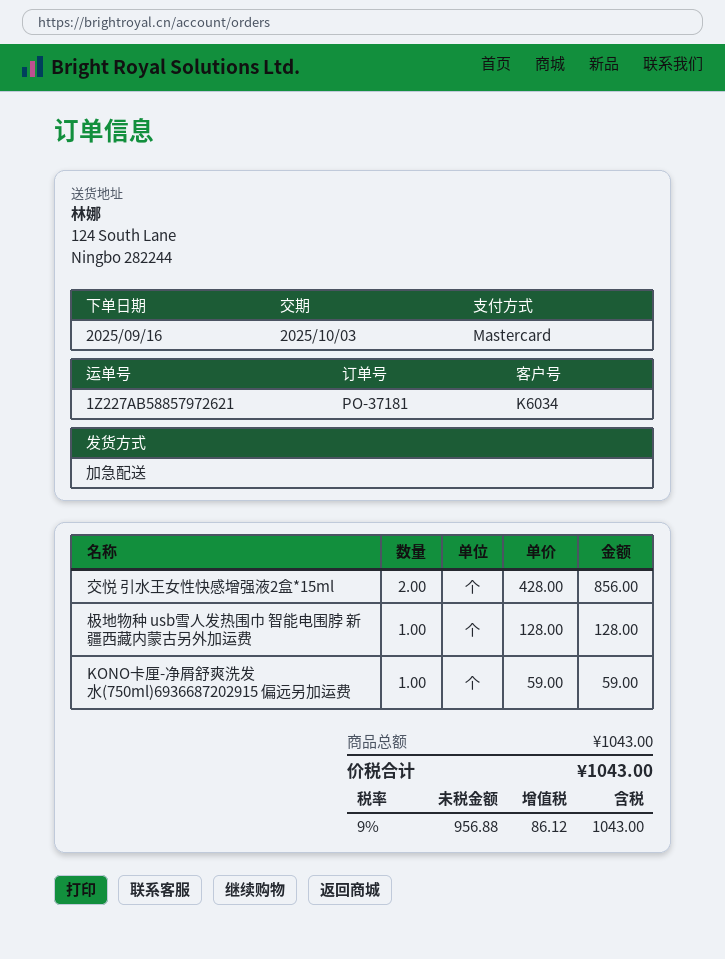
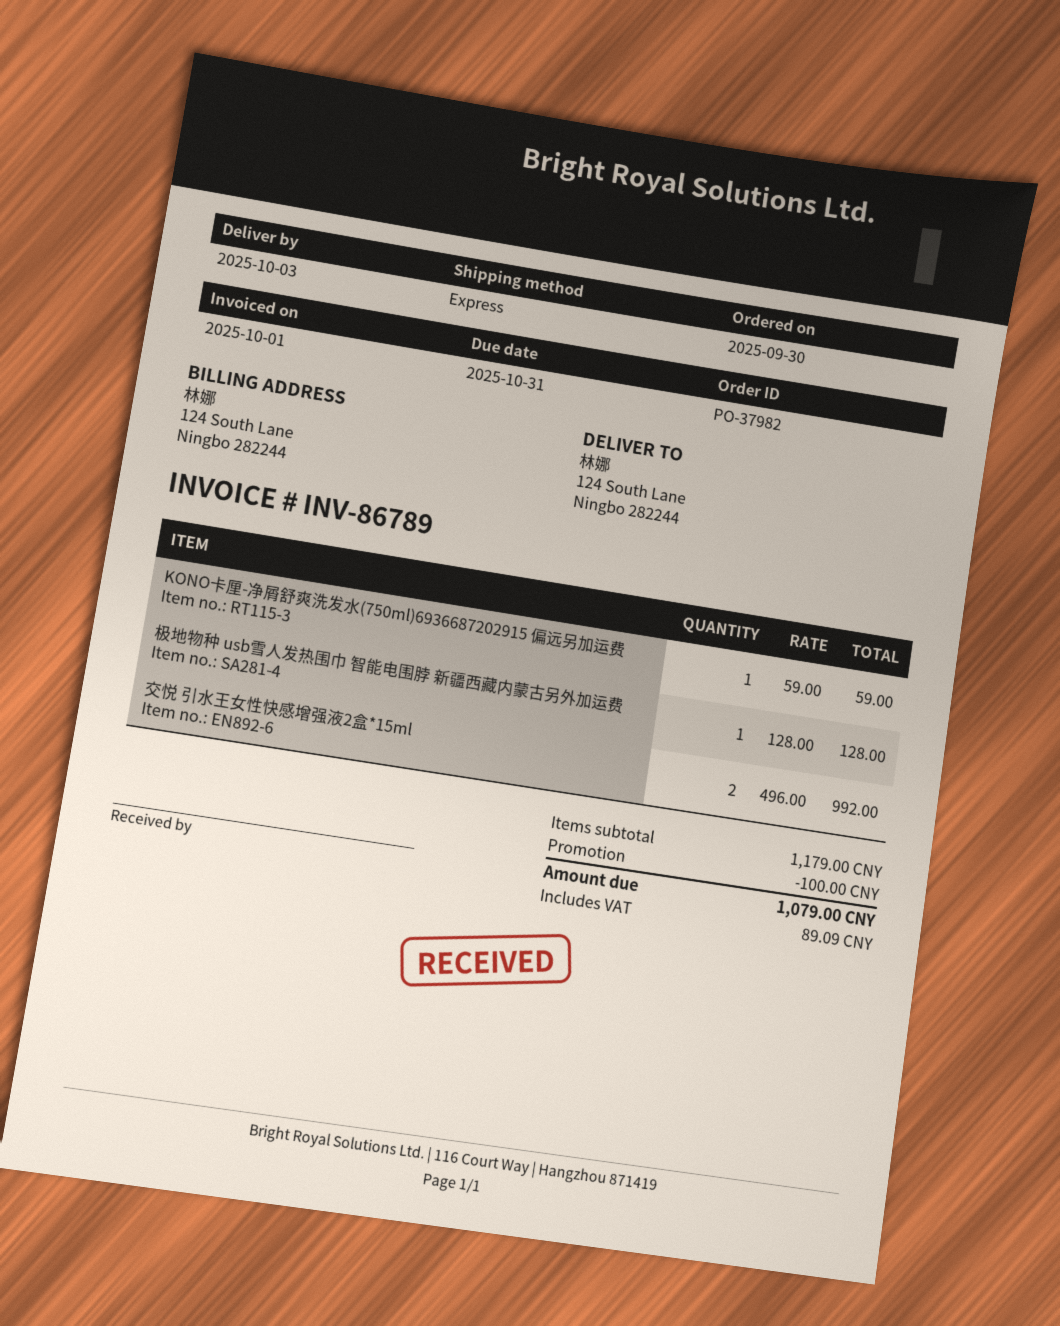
order number: PO-37181 -> PO-37982
order date: 2025-09-16 -> 2025-09-30
交悦 引水王女性快感增强液2盒*15ml: 2 x 428.00 = 856.00 -> 2 x 496.00 = 992.00
subtotal: 1043.00 -> 1179.00
discount: none -> 100.00
tax: 86.12 -> 89.09
total: 1043.00 -> 1079.00

